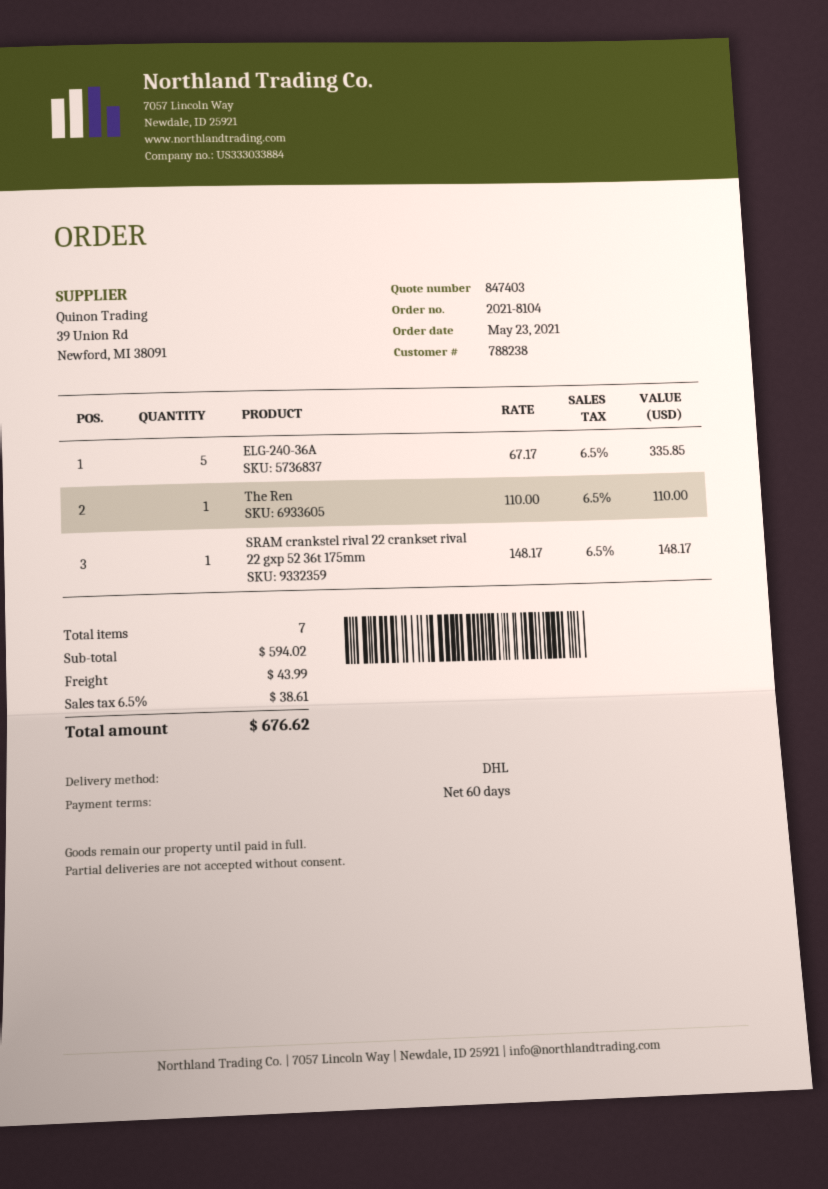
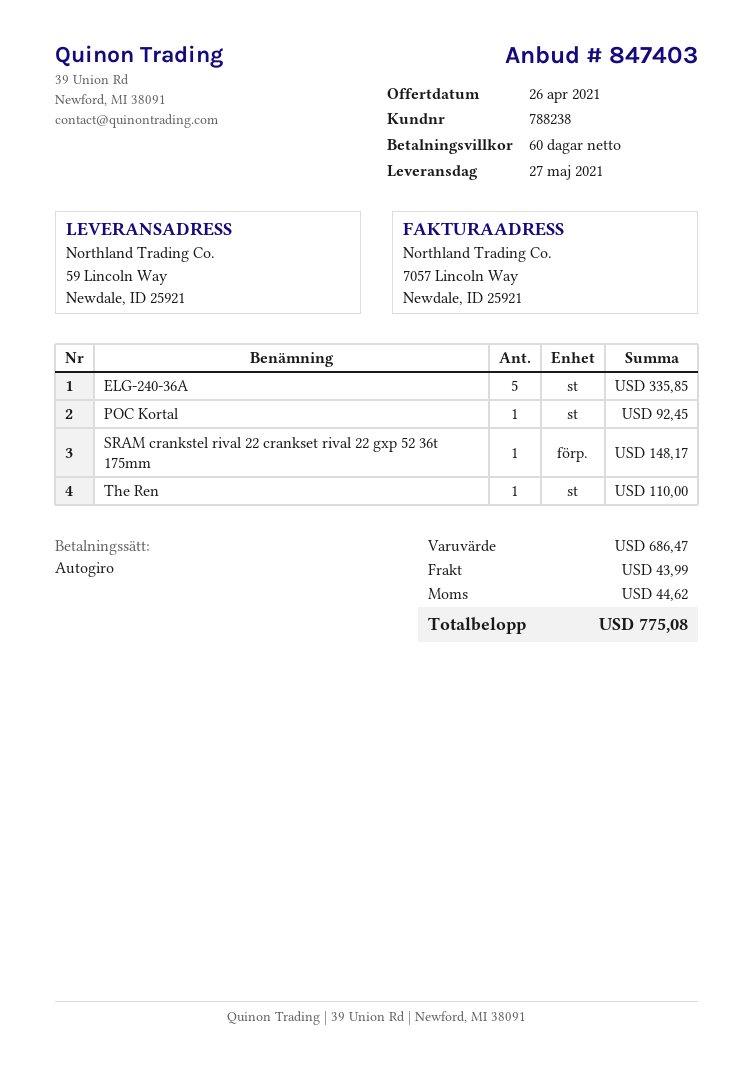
POC Kortal: none -> 1 for 92.45
subtotal: 594.02 -> 686.47
tax: 38.61 -> 44.62
total: 676.62 -> 775.08

